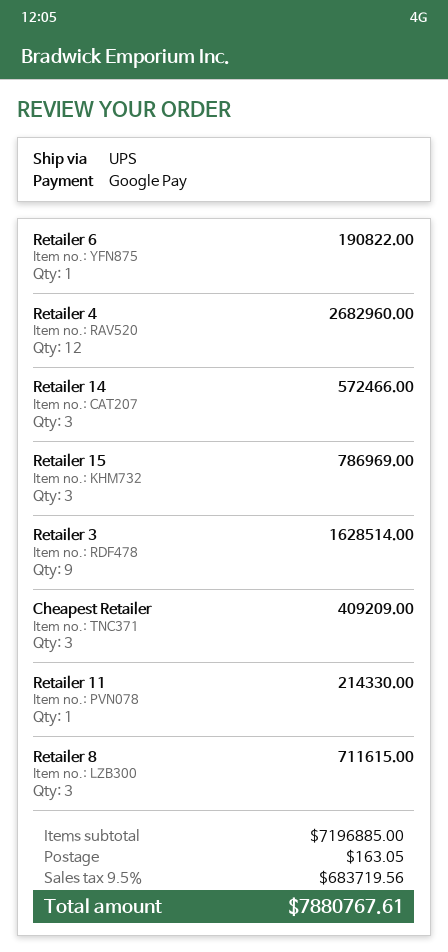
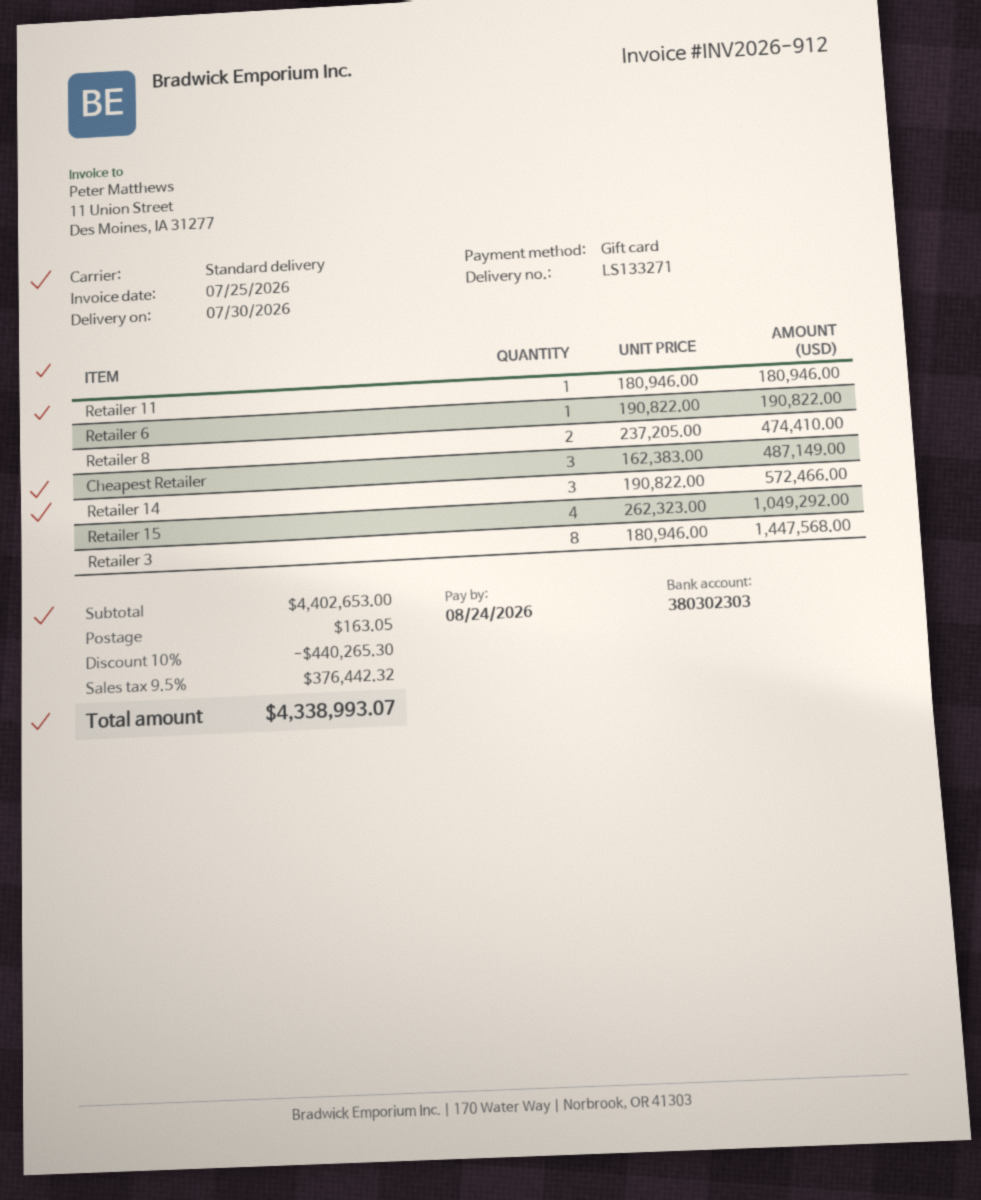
payment method: Google Pay -> gift card
shipping method: UPS -> standard
Retailer 4: 12 for 2682960.00 -> none
Retailer 15: 3 for 786969.00 -> 4 for 1049292.00
Retailer 3: 9 for 1628514.00 -> 8 for 1447568.00
Cheapest Retailer: 3 for 409209.00 -> 3 for 487149.00
Retailer 11: 1 for 214330.00 -> 1 for 180946.00
Retailer 8: 3 for 711615.00 -> 2 for 474410.00
subtotal: 7196885.00 -> 4402653.00
discount: none -> 10% = 440265.30
tax: 9.5% = 683719.56 -> 9.5% = 376442.32
total: 7880767.61 -> 4338993.07

